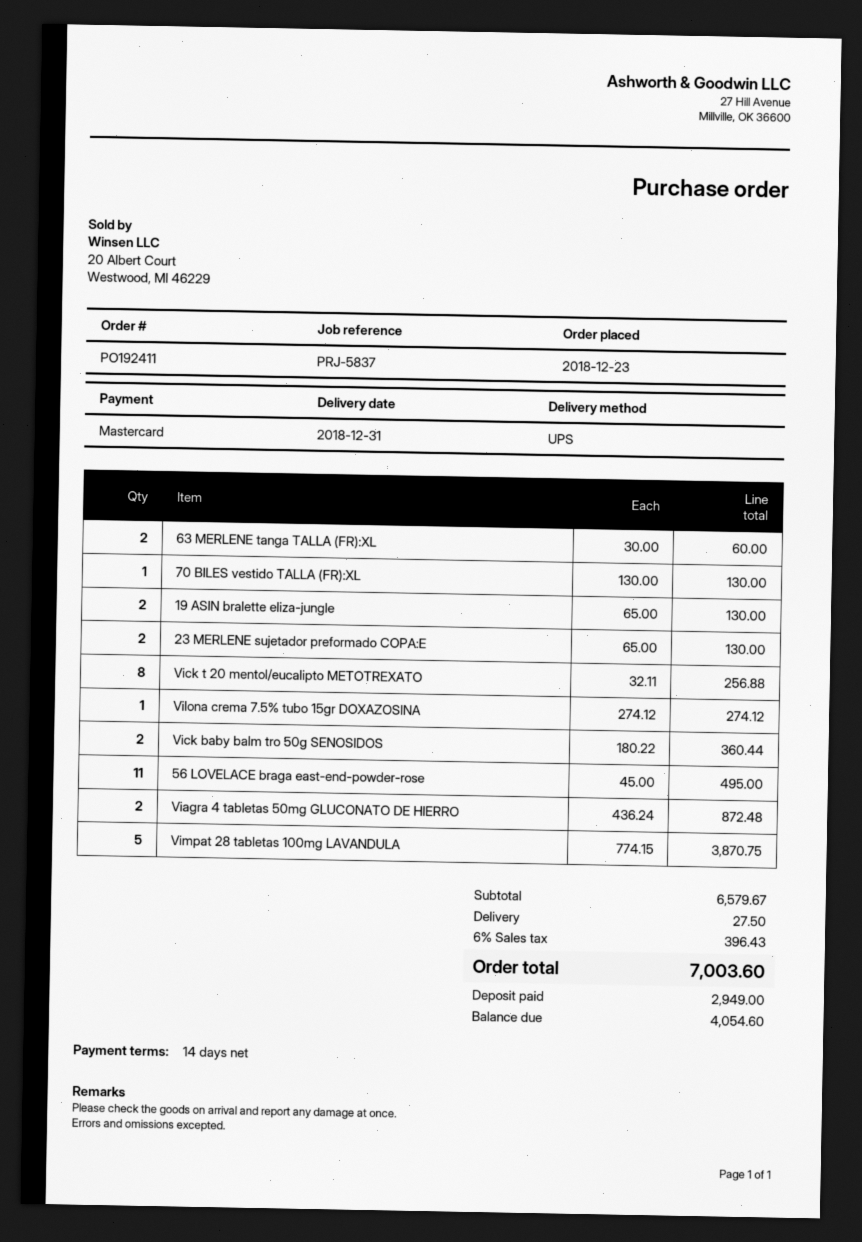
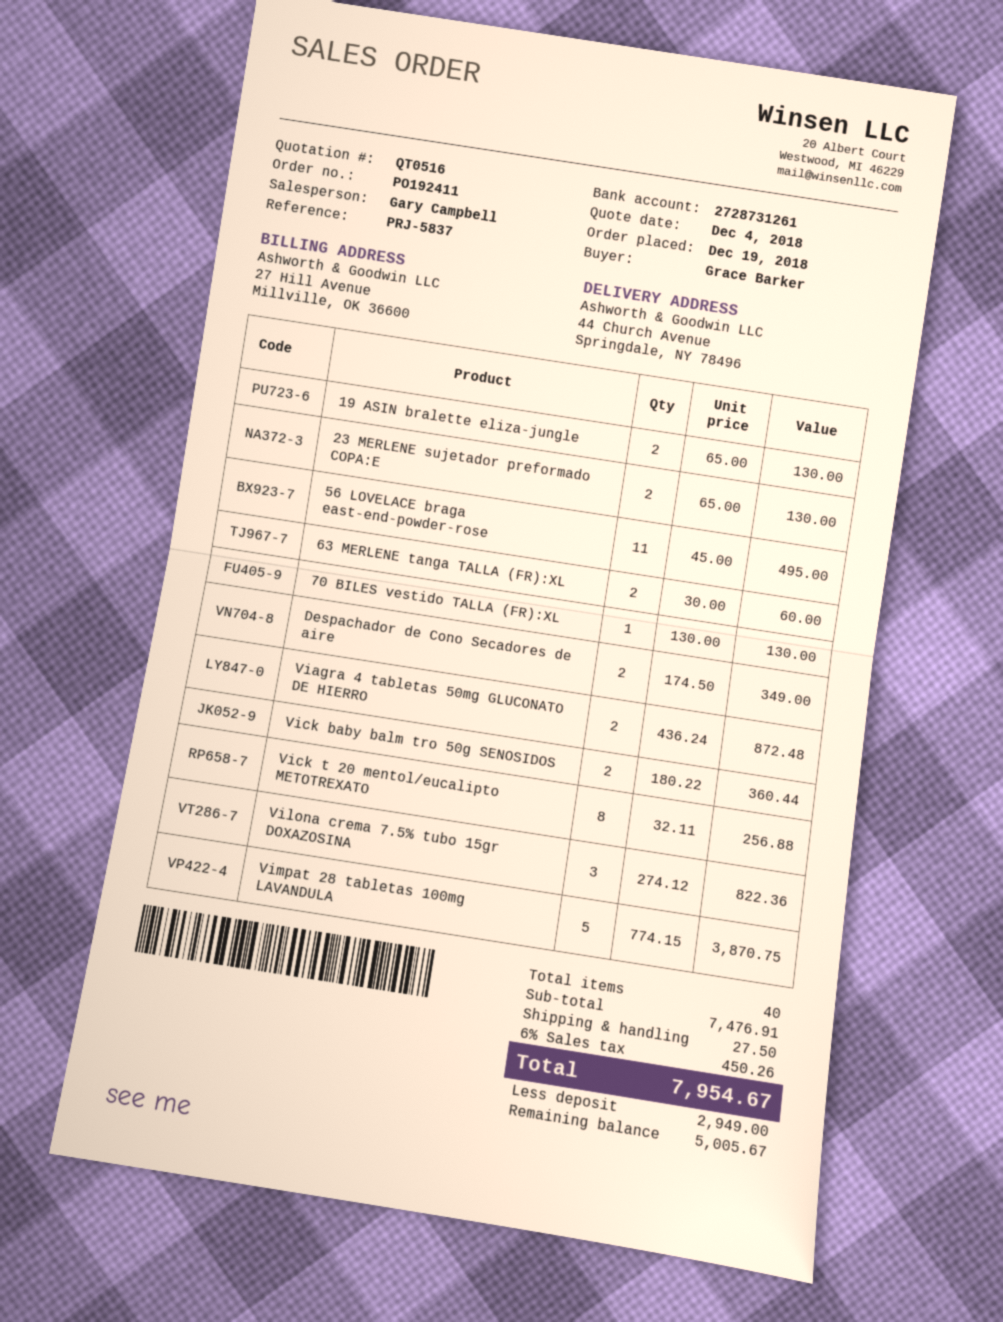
order date: 2018-12-23 -> 2018-12-19
Vilona crema 7.5% tubo 15gr DOXAZOSINA: 1 x 274.12 = 274.12 -> 3 x 274.12 = 822.36
Despachador de Cono Secadores de aire: none -> 2 x 174.50 = 349.00
subtotal: 6579.67 -> 7476.91
tax: 6% = 396.43 -> 6% = 450.26
total: 7003.60 -> 7954.67
balance: 4054.60 -> 5005.67

